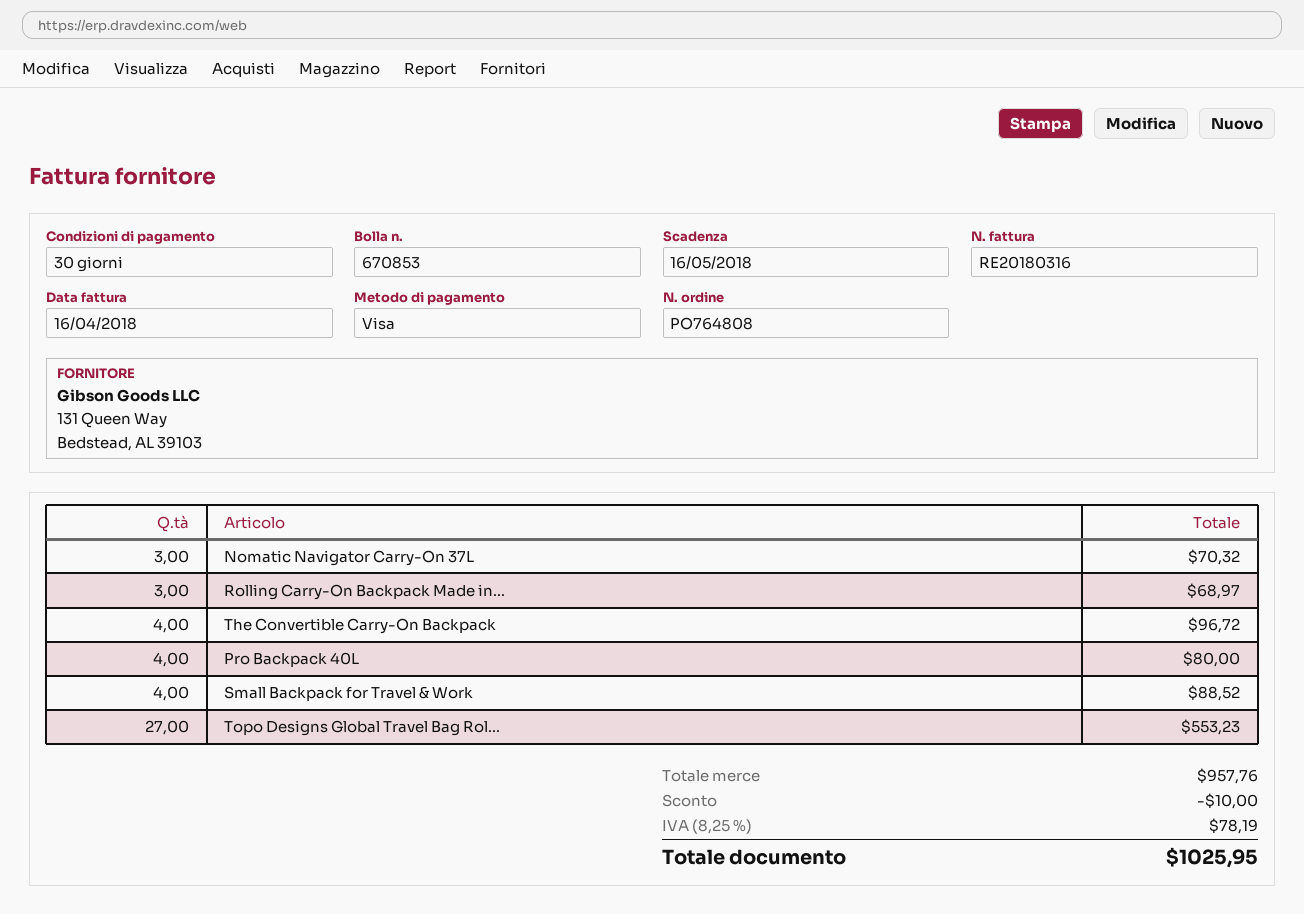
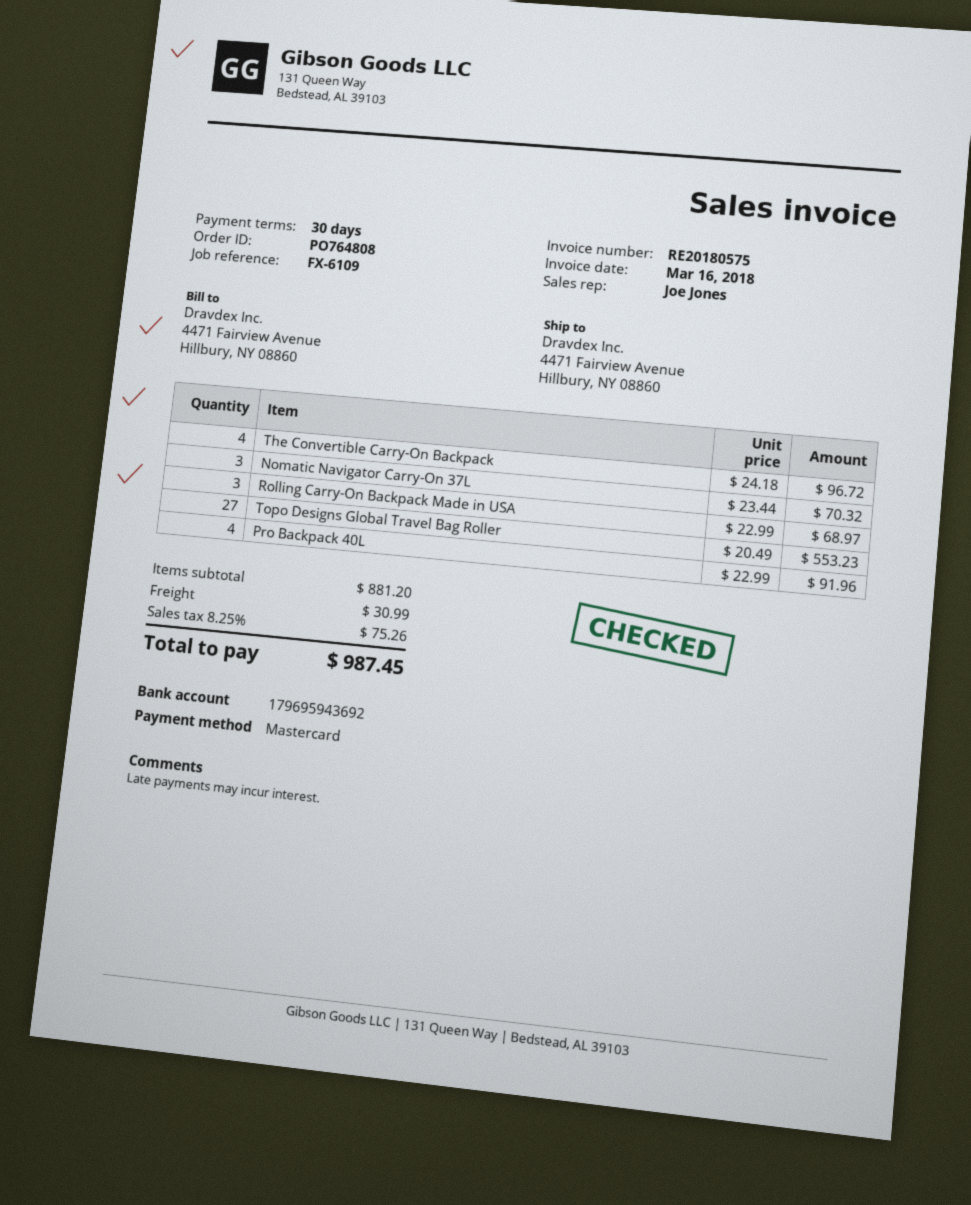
invoice number: RE20180316 -> RE20180575
invoice date: 2018-04-16 -> 2018-03-16
payment method: Visa -> Mastercard
Pro Backpack 40L: 4 for 80.00 -> 4 for 91.96
Small Backpack for Travel & Work: 4 for 88.52 -> none
subtotal: 957.76 -> 881.20
discount: 10.00 -> none
shipping: none -> 30.99
tax: 8.25% = 78.19 -> 8.25% = 75.26
total: 1025.95 -> 987.45

